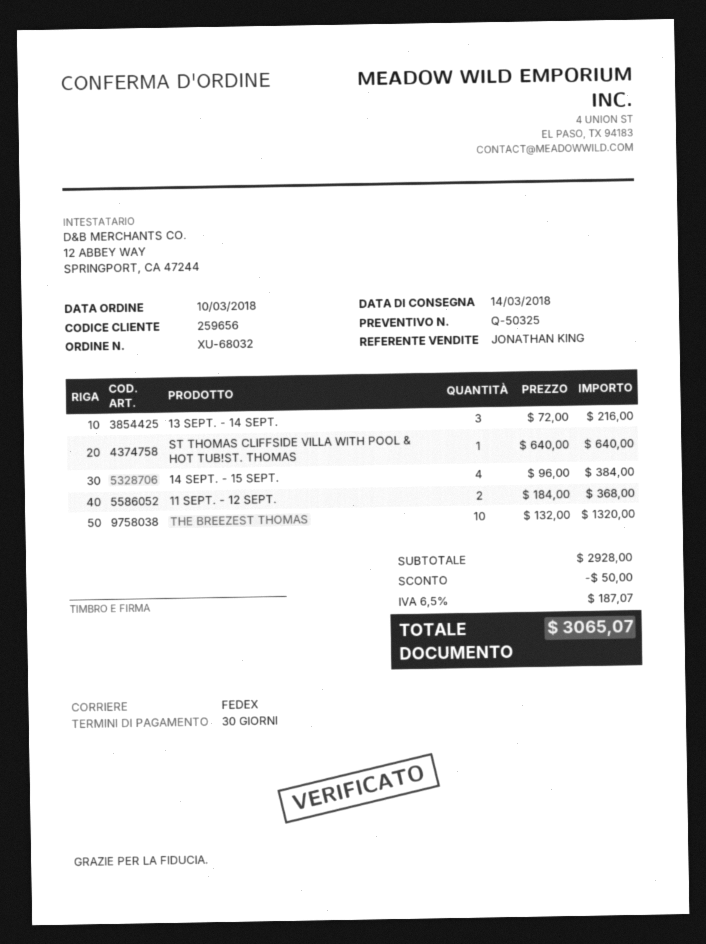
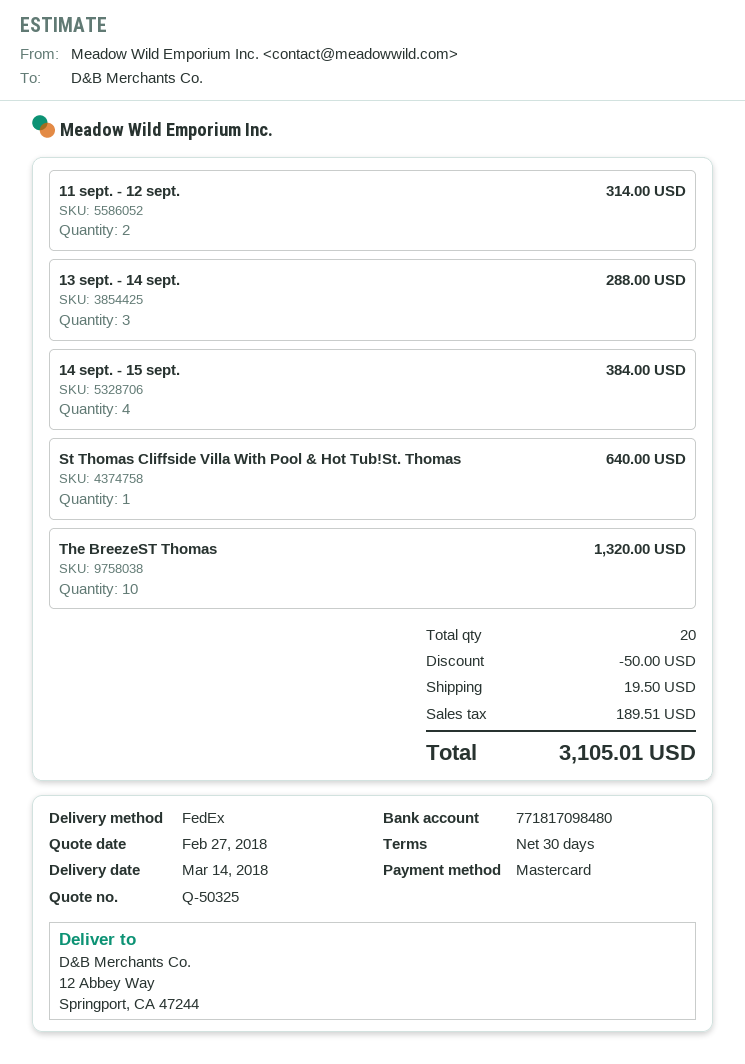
13 SEPT. - 14 SEPT.: 3 for 216.00 -> 3 for 288.00
11 SEPT. - 12 SEPT.: 2 for 368.00 -> 2 for 314.00
shipping: none -> 19.50
tax: 187.07 -> 189.51
total: 3065.07 -> 3105.01

